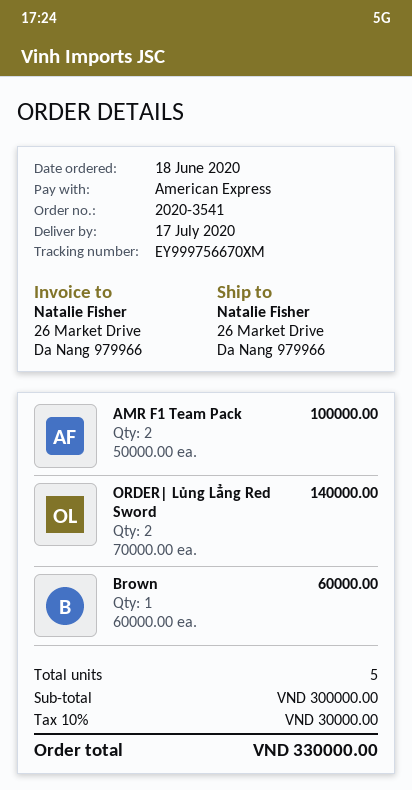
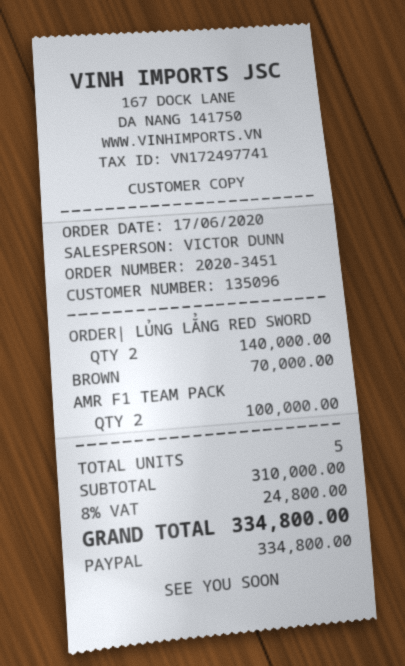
order number: 2020-3541 -> 2020-3451
order date: 2020-06-18 -> 2020-06-17
payment method: American Express -> PayPal
Brown: 1 for 60000.00 -> 1 for 70000.00
subtotal: 300000.00 -> 310000.00
tax: 10% = 30000.00 -> 8% = 24800.00
total: 330000.00 -> 334800.00

